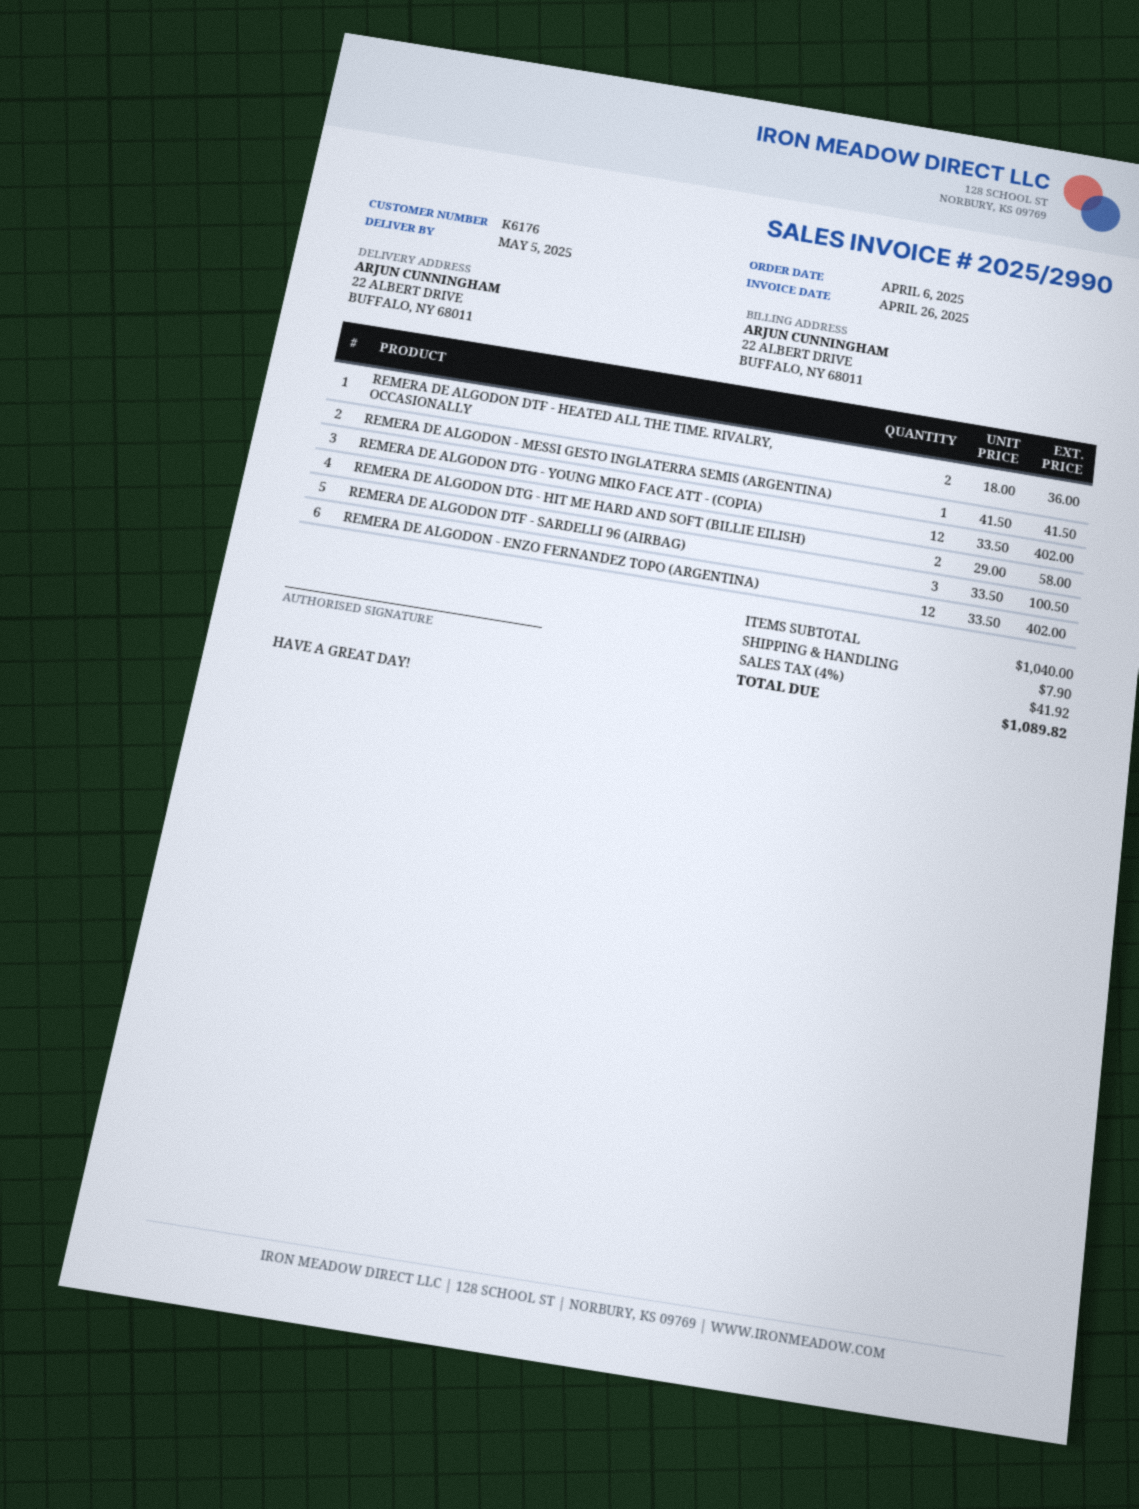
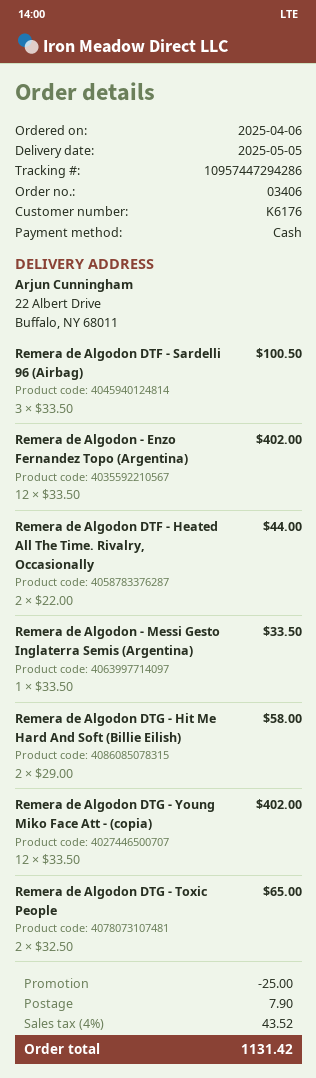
REMERA DE ALGODON DTF - HEATED ALL THE TIME. RIVALRY, OCCASIONALLY: 2 x 18.00 = 36.00 -> 2 x 22.00 = 44.00
REMERA DE ALGODON - MESSI GESTO INGLATERRA SEMIS (ARGENTINA): 1 x 41.50 = 41.50 -> 1 x 33.50 = 33.50
Remera de Algodon DTG - Toxic People: none -> 2 x 32.50 = 65.00
discount: none -> 25.00
tax: 4% = 41.92 -> 4% = 43.52
total: 1089.82 -> 1131.42

